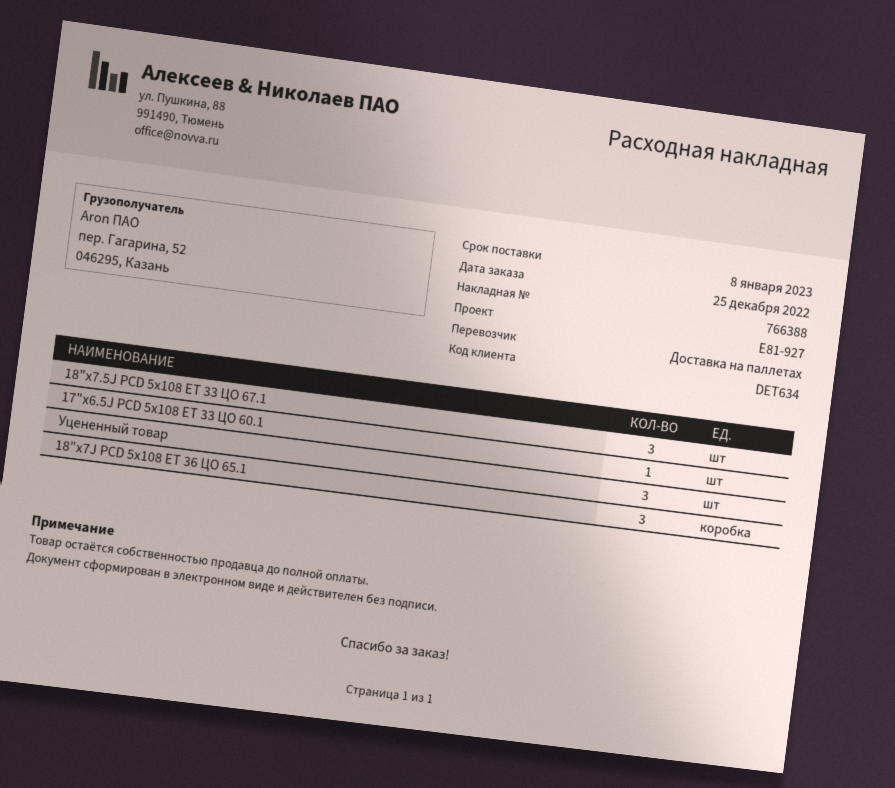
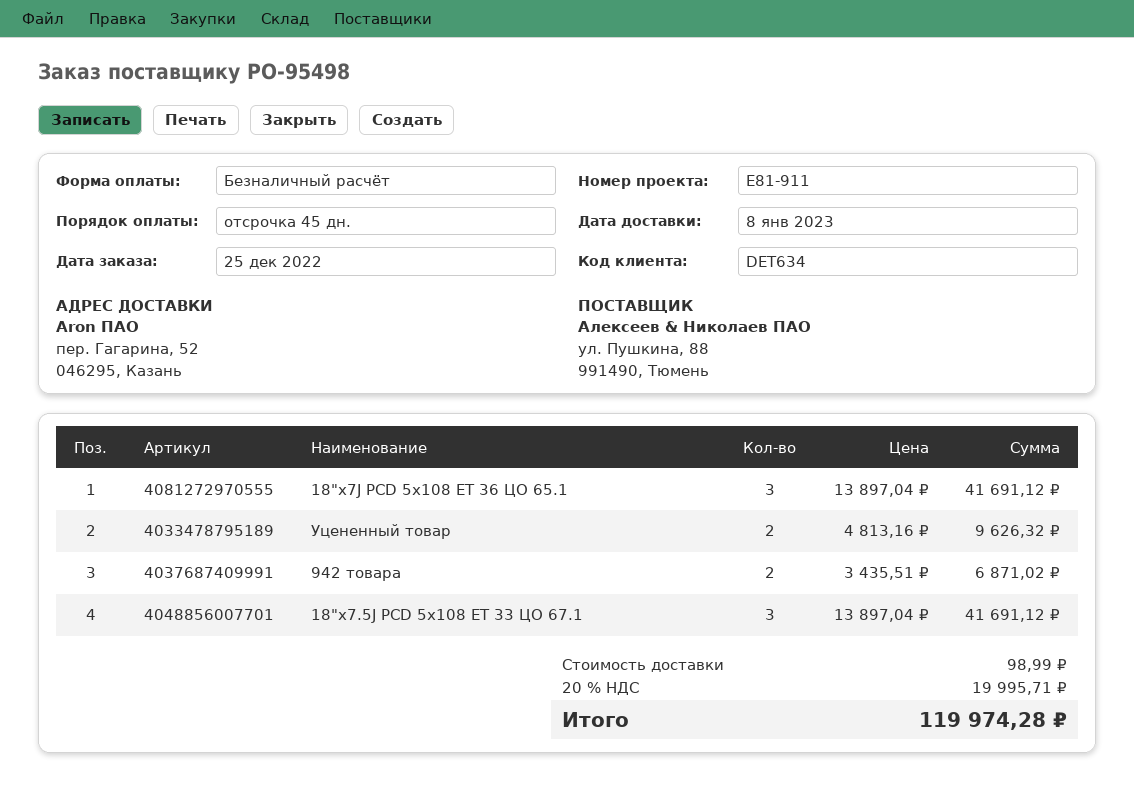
reference: E81-927 -> E81-911
17"x6.5J PCD 5x108 ЕТ 33 ЦО 60.1: 1 -> none
Уцененный товар: 3 -> 2
942 товара: none -> 2

